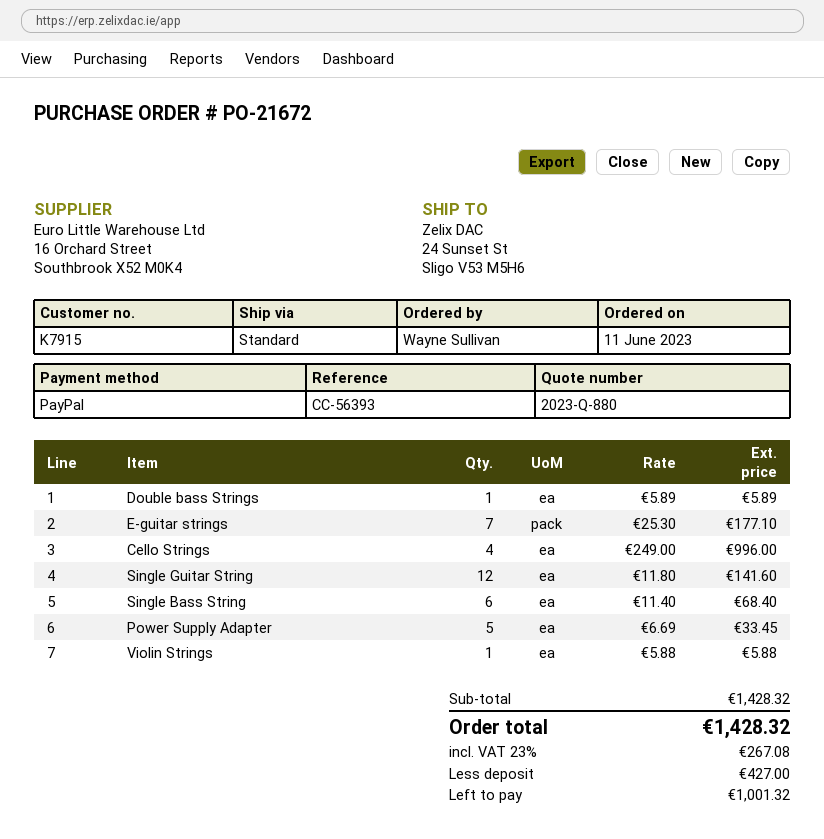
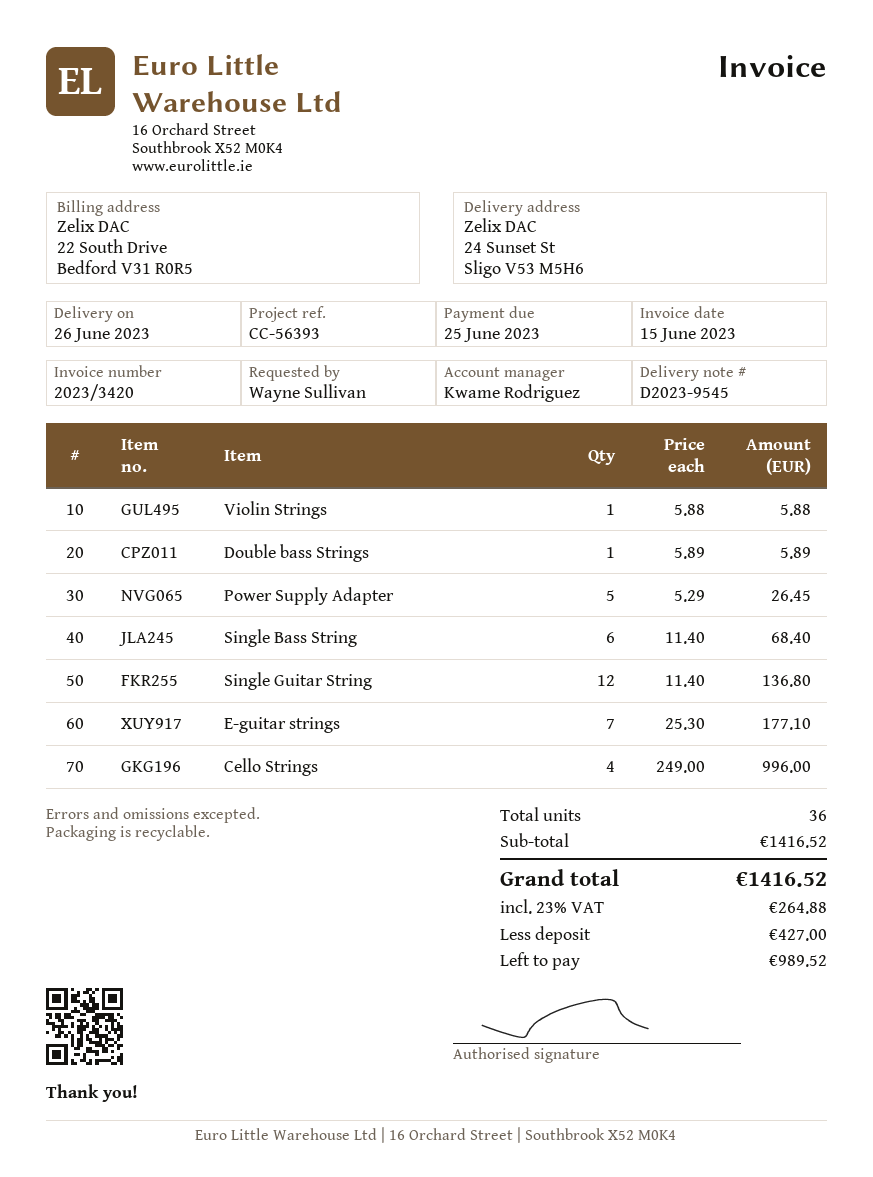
Single Guitar String: 12 x 11.80 = 141.60 -> 12 x 11.40 = 136.80
Power Supply Adapter: 5 x 6.69 = 33.45 -> 5 x 5.29 = 26.45
subtotal: 1428.32 -> 1416.52
tax: 23% = 267.08 -> 23% = 264.88
total: 1428.32 -> 1416.52
balance: 1001.32 -> 989.52

